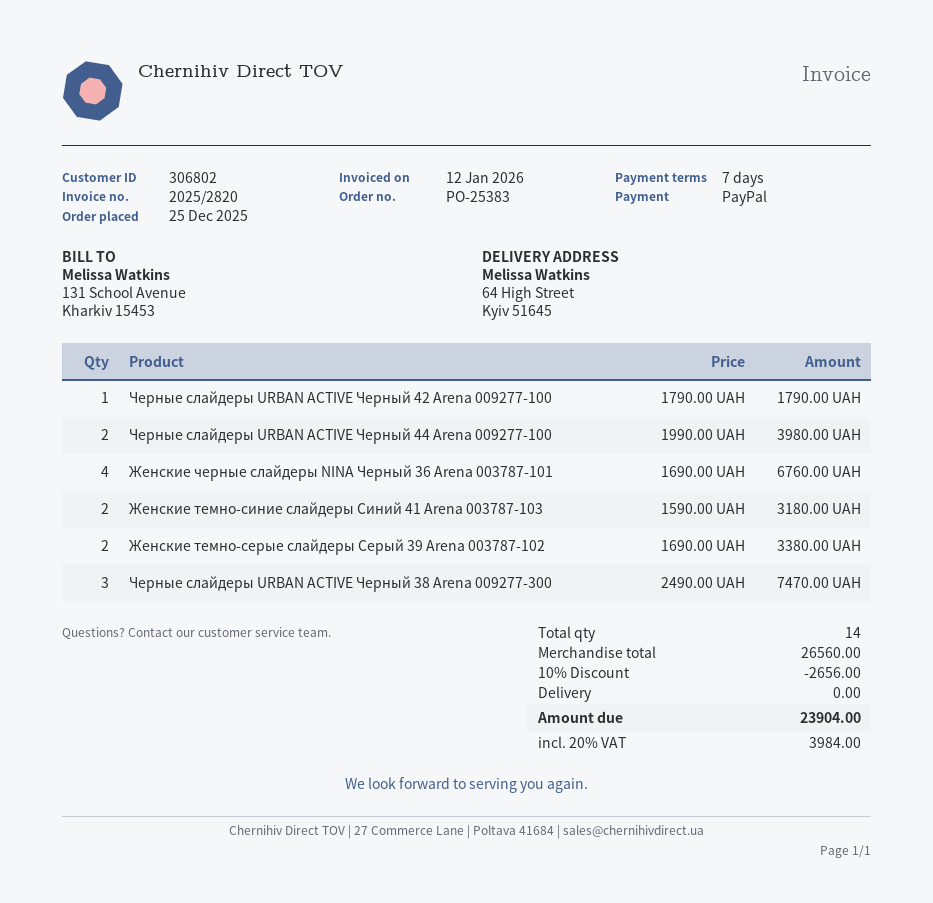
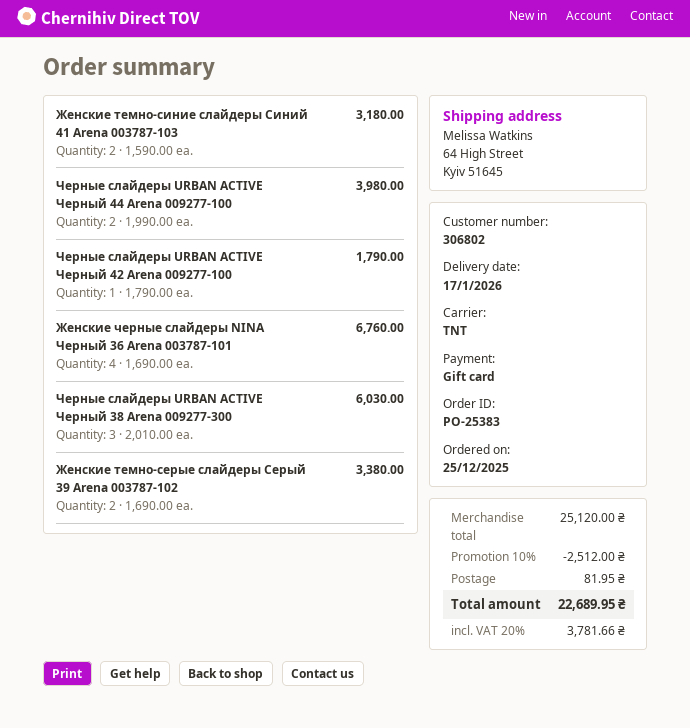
payment method: PayPal -> gift card
Черные слайдеры URBAN ACTIVE Черный 38 Arena 009277-300: 3 x 2490.00 = 7470.00 -> 3 x 2010.00 = 6030.00
subtotal: 26560.00 -> 25120.00
discount: 10% = 2656.00 -> 10% = 2512.00
shipping: 0.00 -> 81.95
tax: 20% = 3984.00 -> 20% = 3781.66
total: 23904.00 -> 22689.95

